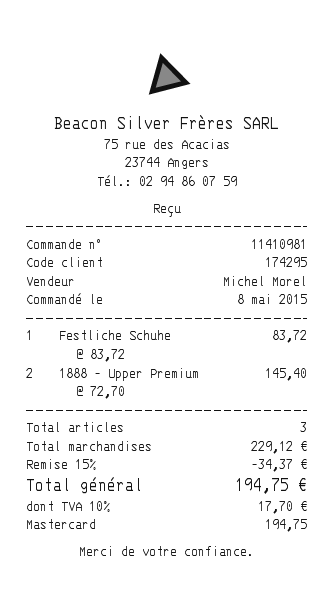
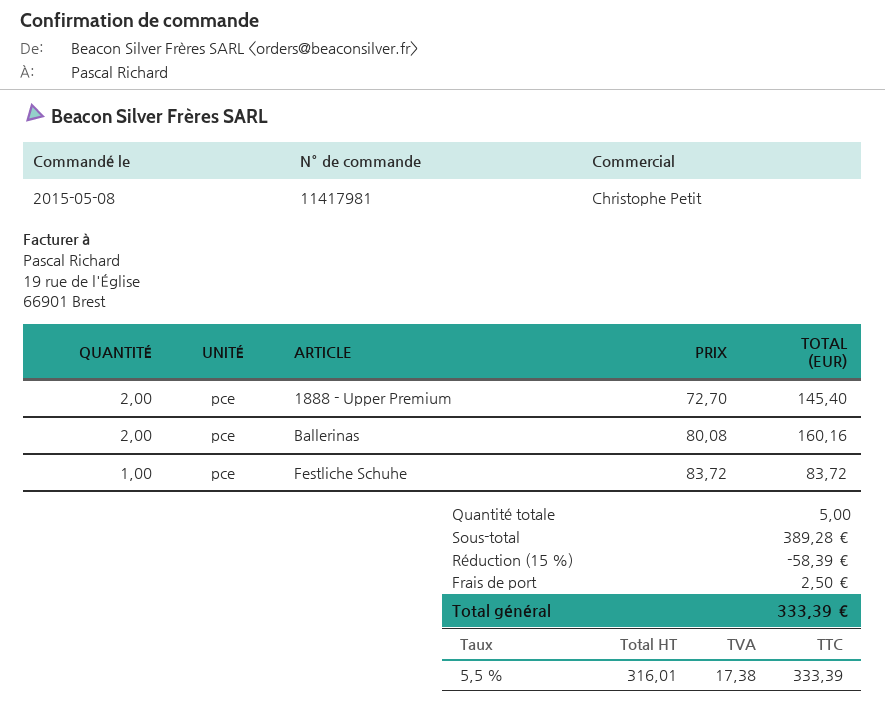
order number: 11410981 -> 11417981
sales rep: Michel Morel -> Christophe Petit
Ballerinas: none -> 2 x 80.08 = 160.16
total quantity: 3 -> 5
subtotal: 229.12 -> 389.28
discount: 15% = 34.37 -> 15% = 58.39
shipping: none -> 2.50
tax: 10% = 17.70 -> 5.5% = 17.38
total: 194.75 -> 333.39

